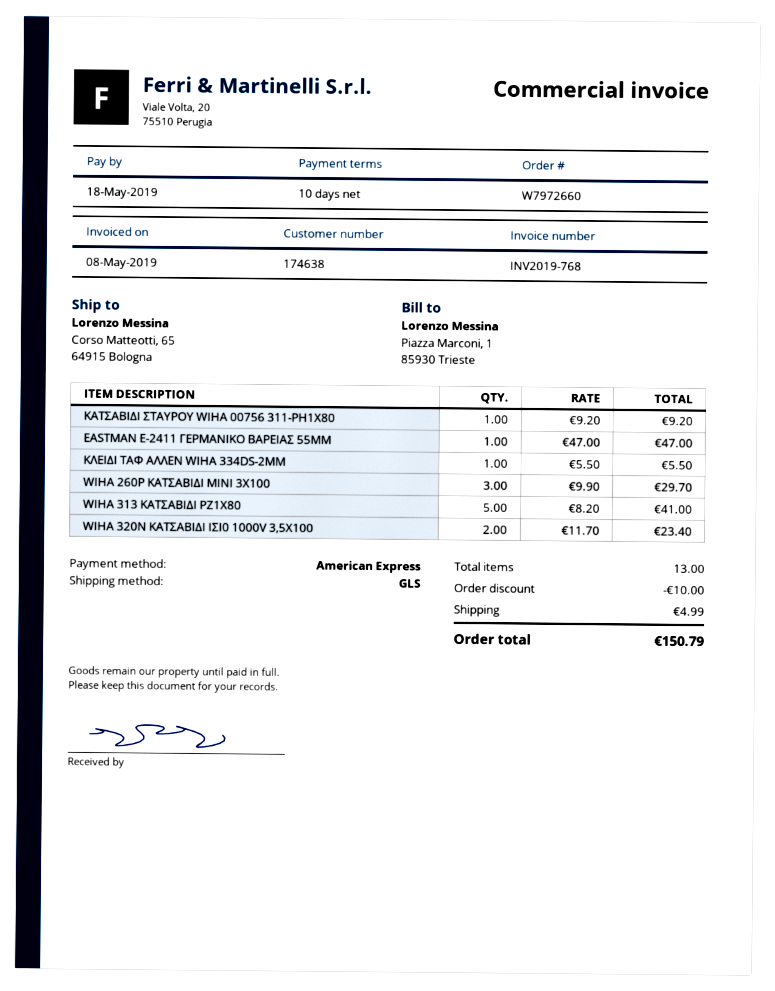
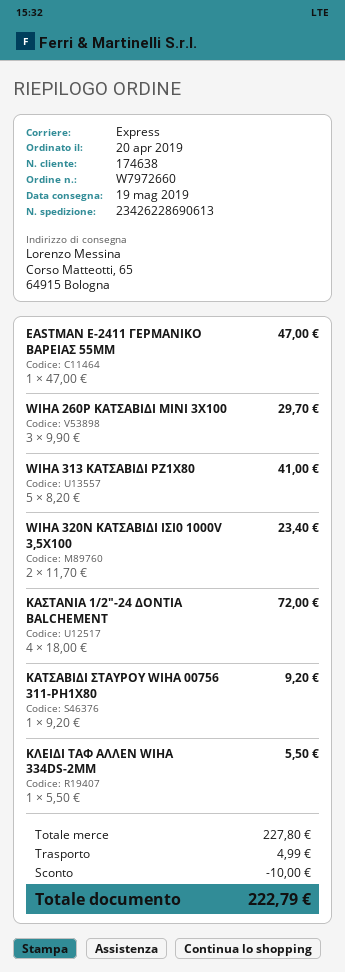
shipping method: GLS -> express
ΚΑΣΤΑΝΙΑ 1/2"-24 ΔΟΝΤΙΑ BALCHEMENT: none -> 4 x 18.00 = 72.00
total: 150.79 -> 222.79

